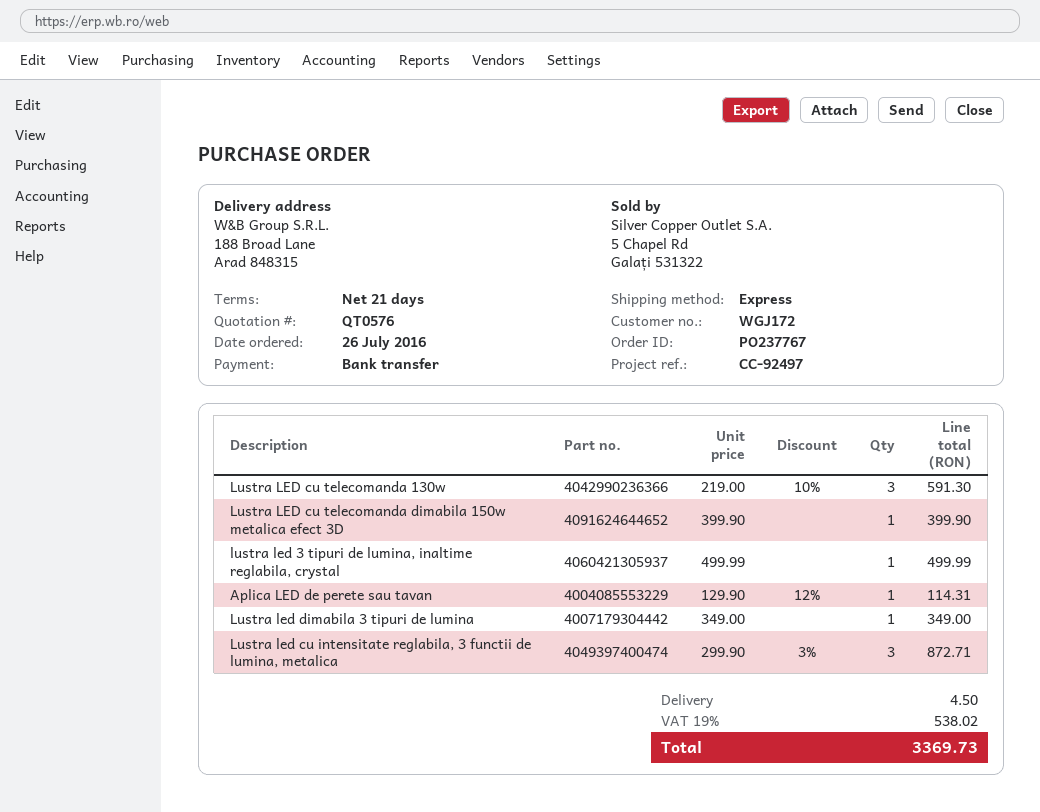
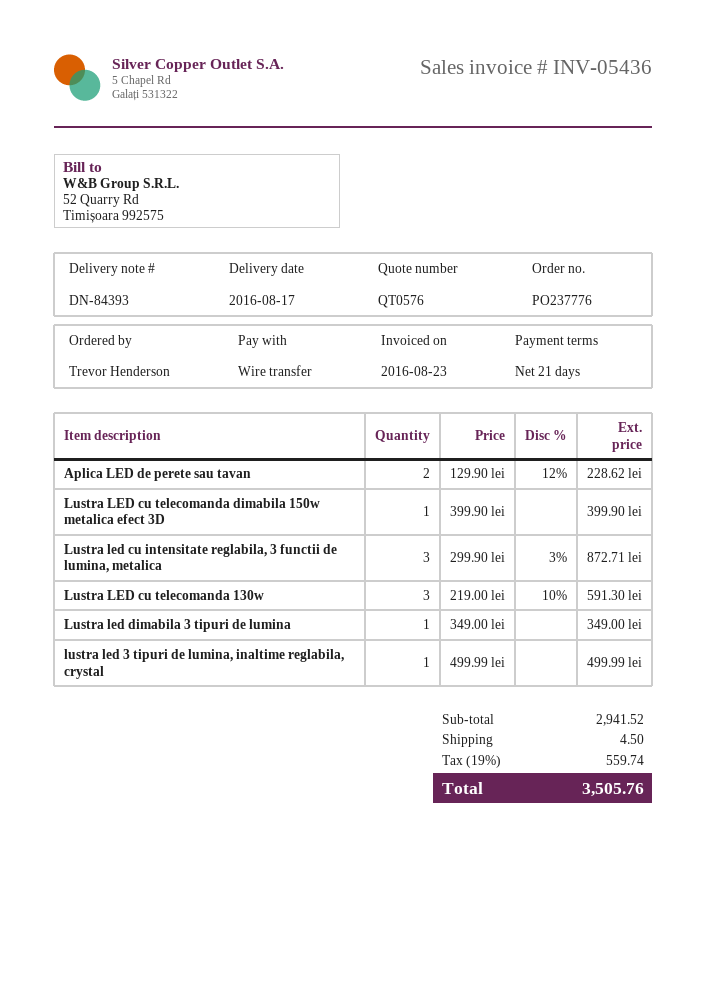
order number: PO237767 -> PO237776
Aplica LED de perete sau tavan: 1 x 129.90 - 12% = 114.31 -> 2 x 129.90 - 12% = 228.62
tax: 19% = 538.02 -> 19% = 559.74
total: 3369.73 -> 3505.76

